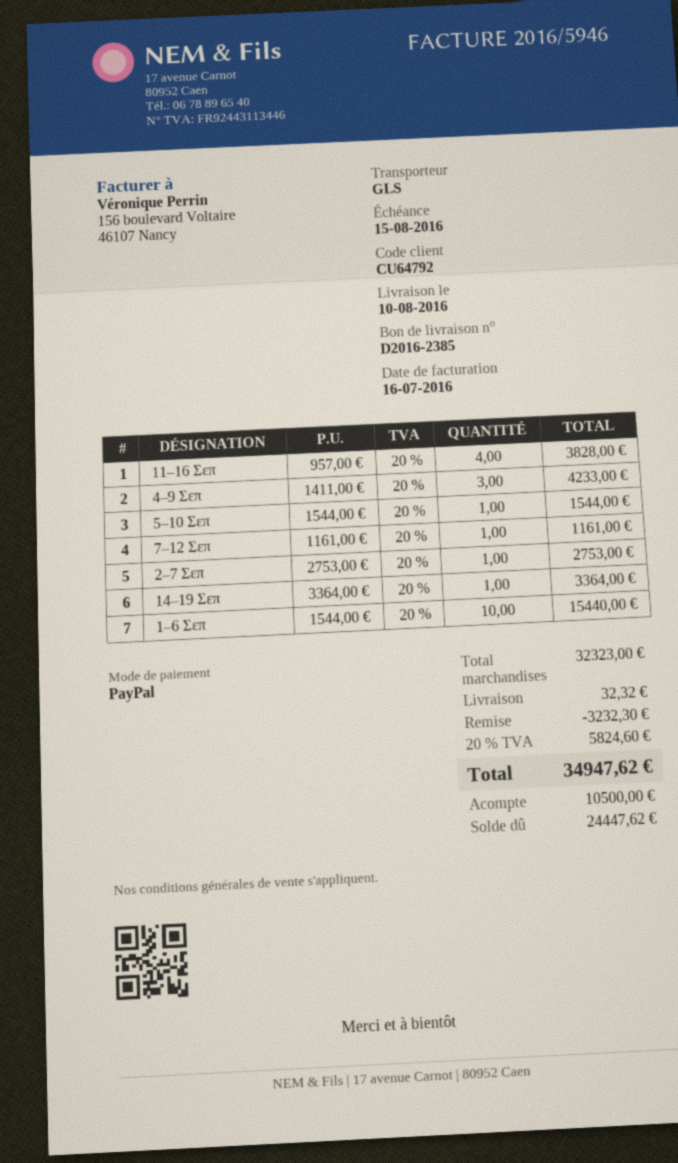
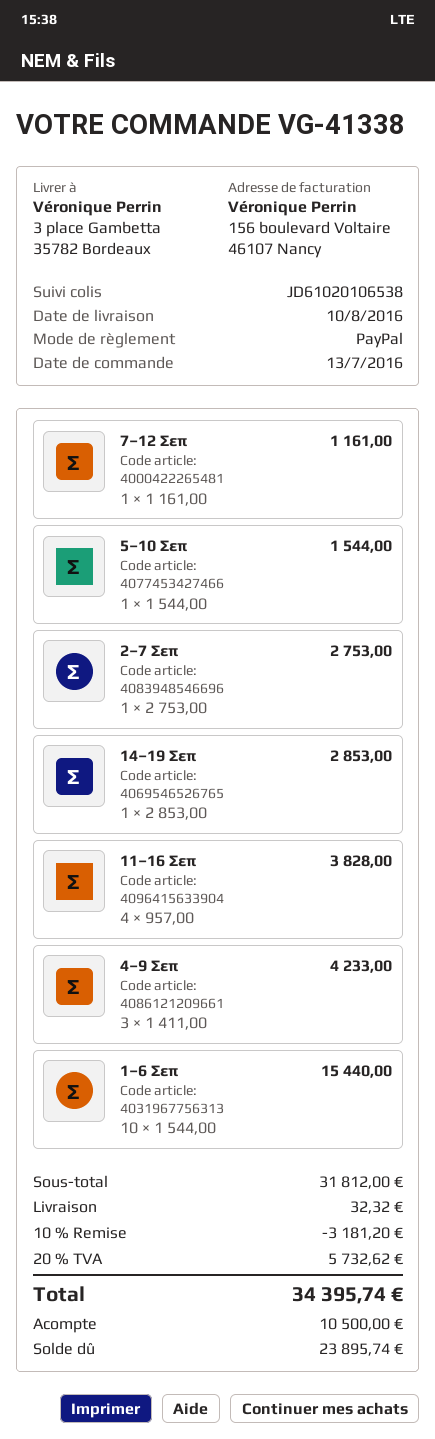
14–19 Σεπ: 1 x 3364.00 = 3364.00 -> 1 x 2853.00 = 2853.00
subtotal: 32323.00 -> 31812.00
discount: 3232.30 -> 3181.20
tax: 20% = 5824.60 -> 20% = 5732.62
total: 34947.62 -> 34395.74
balance: 24447.62 -> 23895.74

